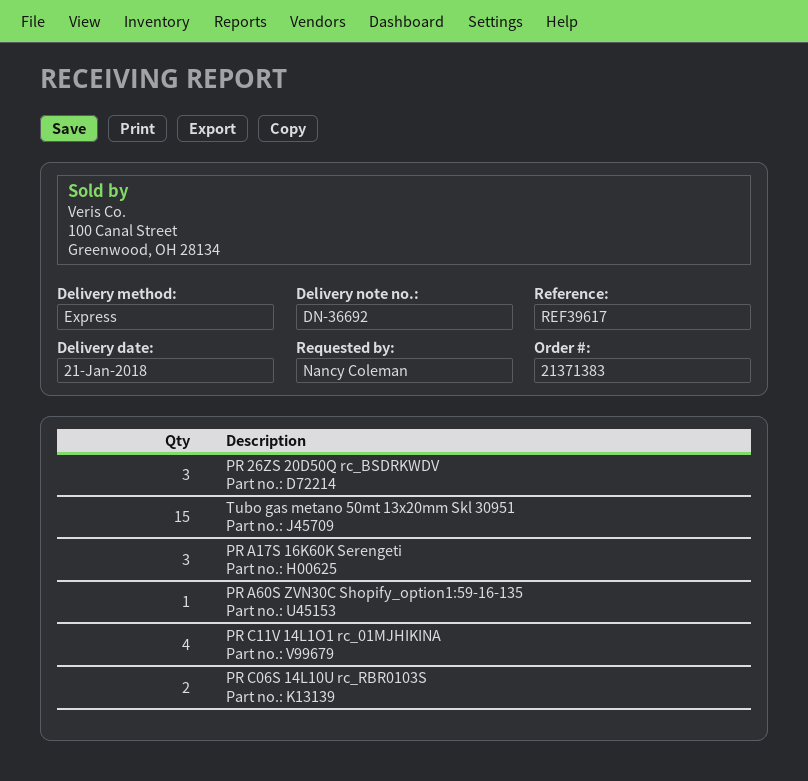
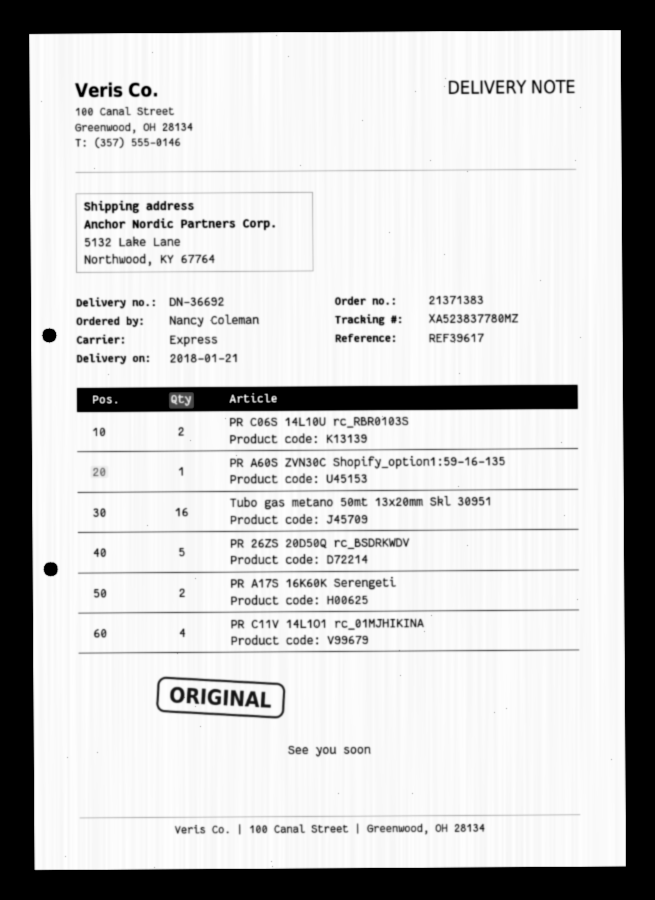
PR 26ZS 20D50Q rc_BSDRKWDV: 3 -> 5
Tubo gas metano 50mt 13x20mm Skl 30951: 15 -> 16
PR A17S 16K60K Serengeti: 3 -> 2

